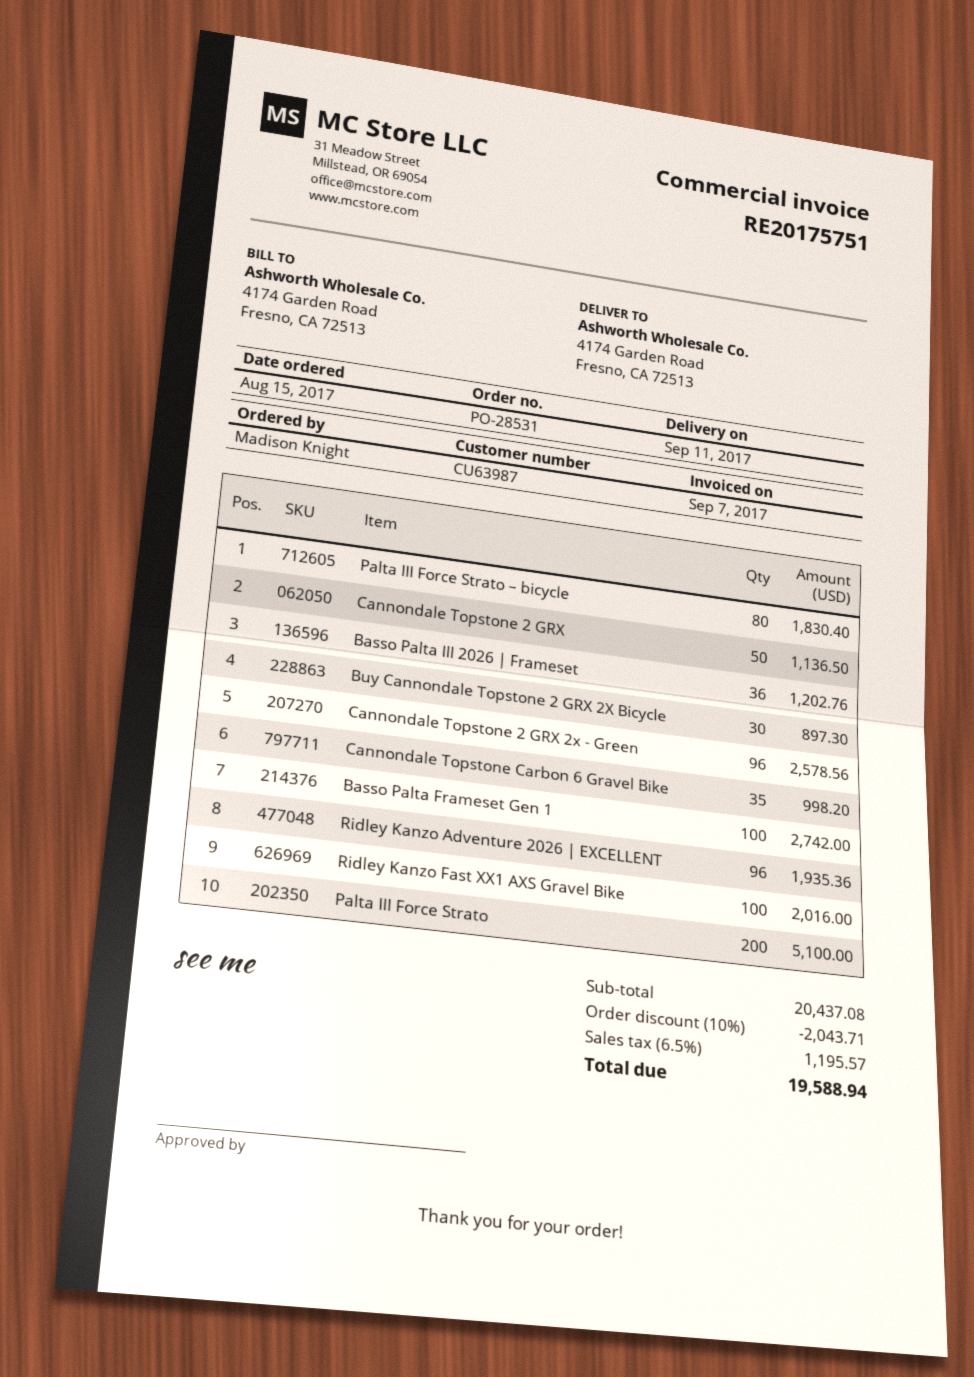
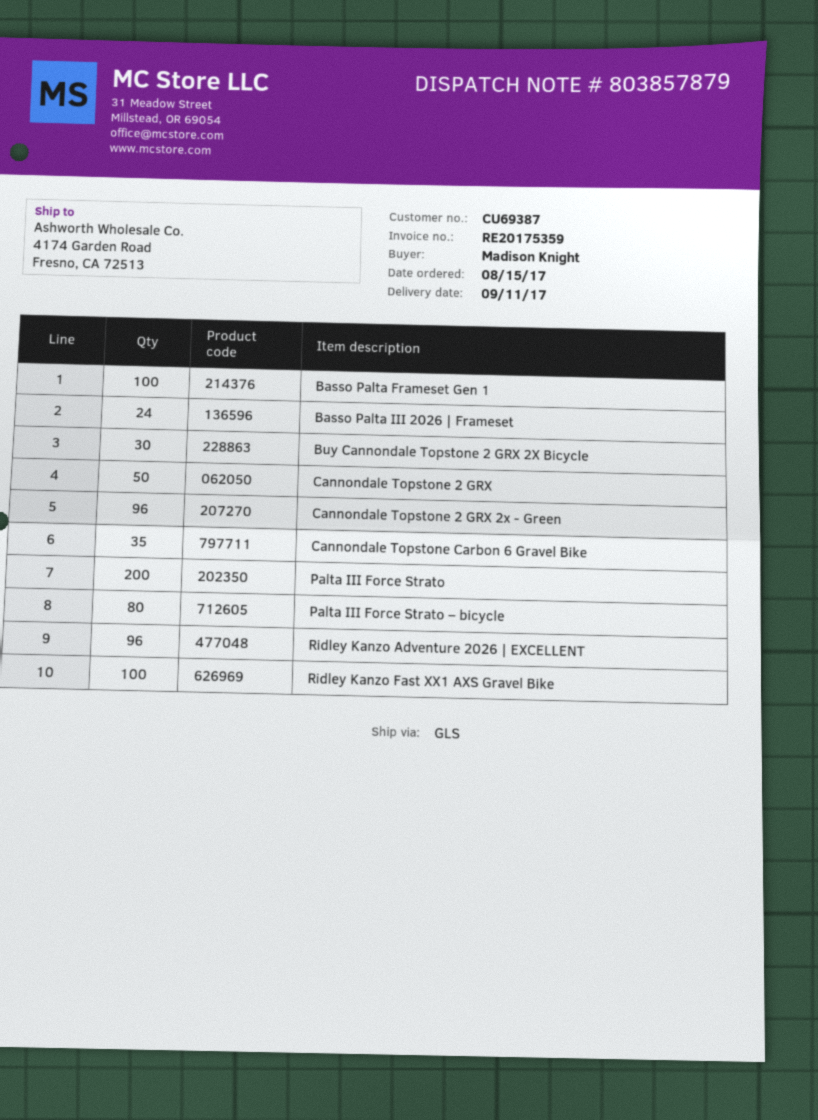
invoice number: RE20175751 -> RE20175359
customer number: CU63987 -> CU69387
Basso Palta III 2026 | Frameset: 36 -> 24

